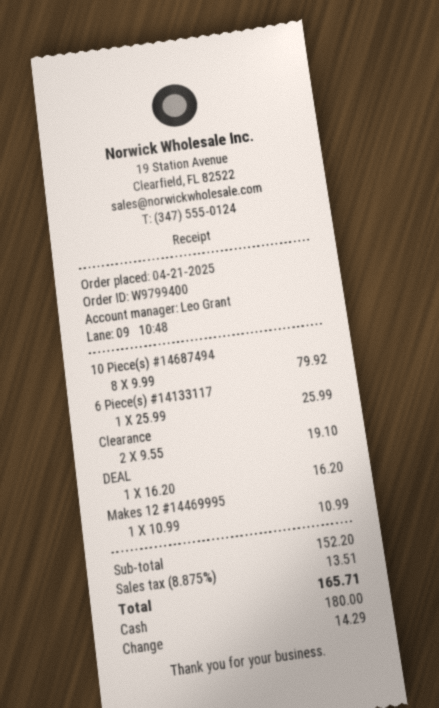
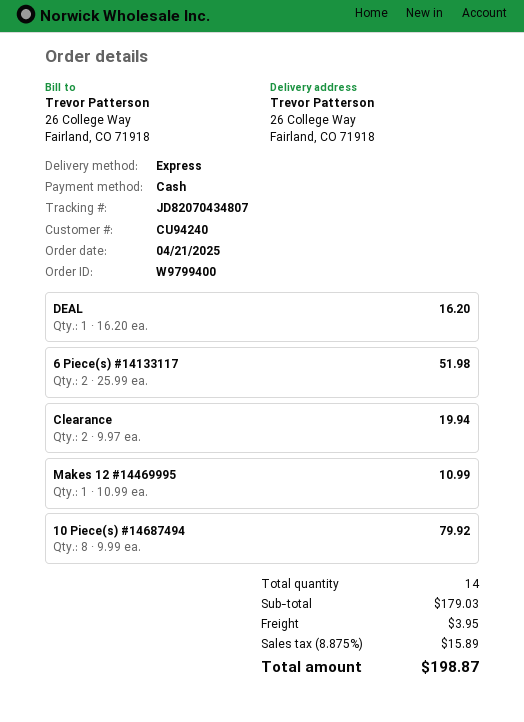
6 Piece(s) #14133117: 1 x 25.99 = 25.99 -> 2 x 25.99 = 51.98
Clearance: 2 x 9.55 = 19.10 -> 2 x 9.97 = 19.94
subtotal: 152.20 -> 179.03
shipping: none -> 3.95
tax: 8.875% = 13.51 -> 8.875% = 15.89
total: 165.71 -> 198.87

